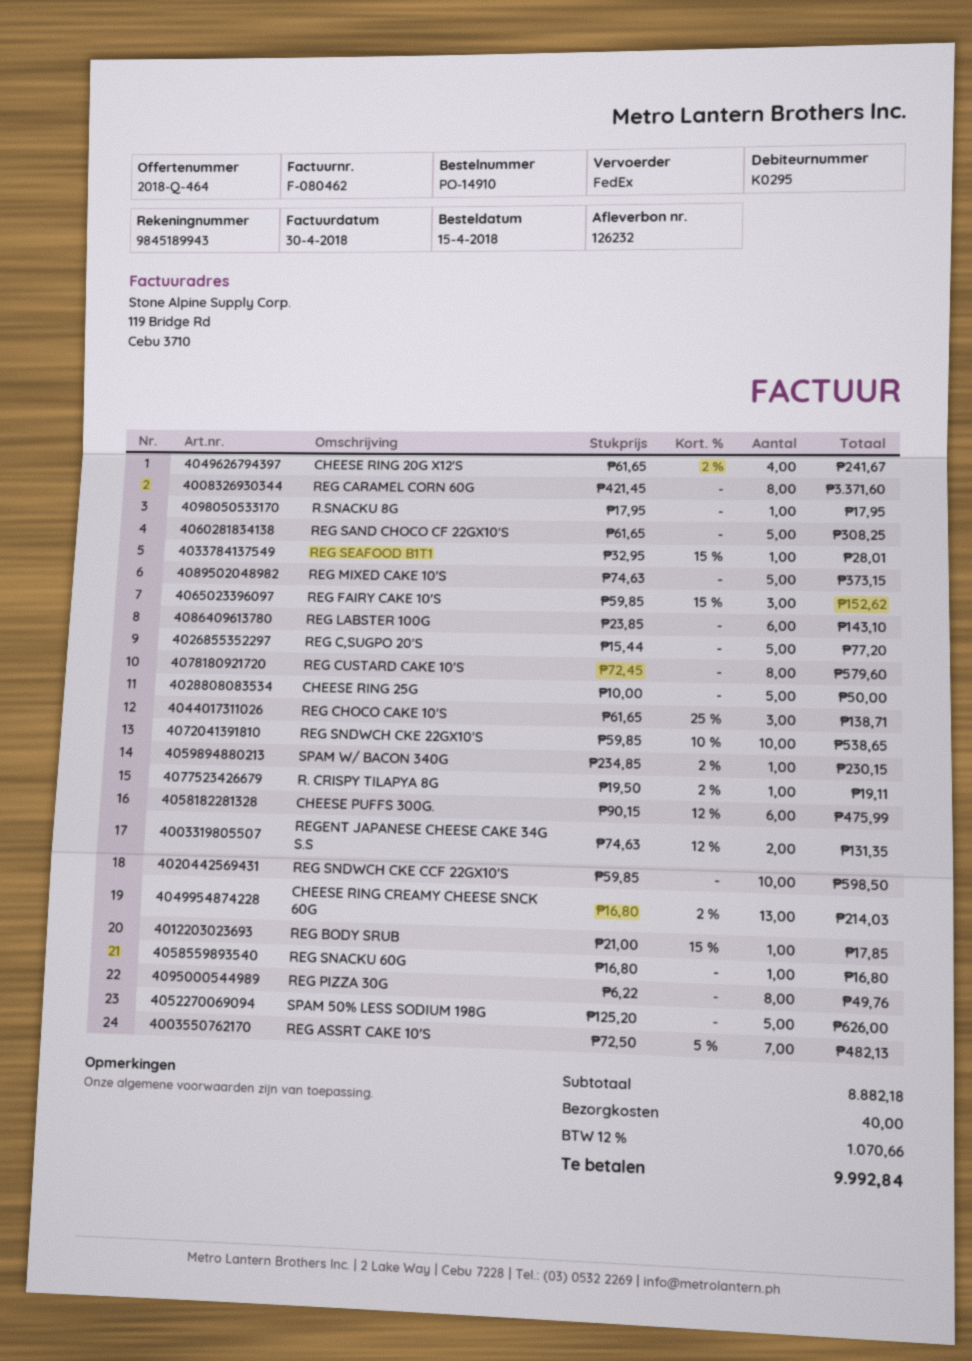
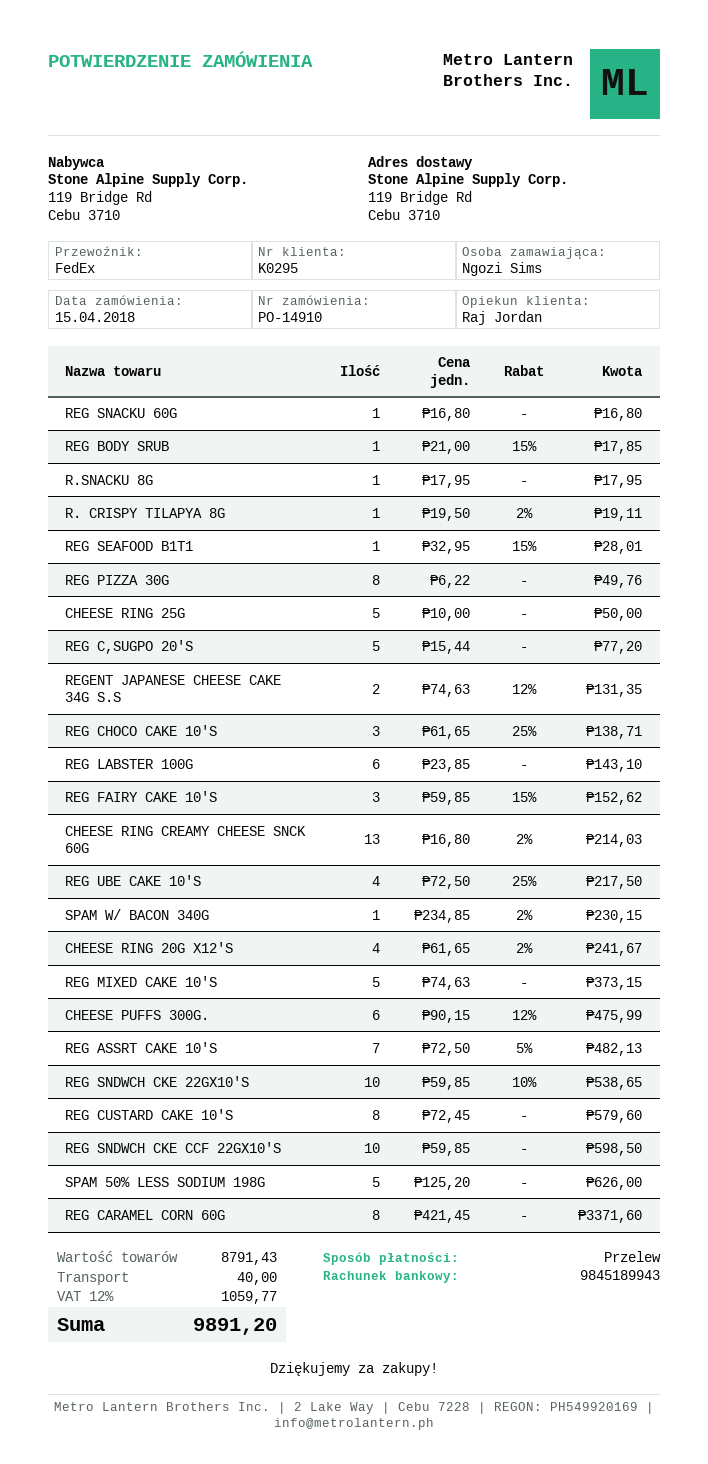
REG SAND CHOCO CF 22GX10'S: 5 x 61.65 = 308.25 -> none
REG UBE CAKE 10'S: none -> 4 x 72.50 - 25% = 217.50
subtotal: 8882.18 -> 8791.43
tax: 12% = 1070.66 -> 12% = 1059.77
total: 9992.84 -> 9891.20

